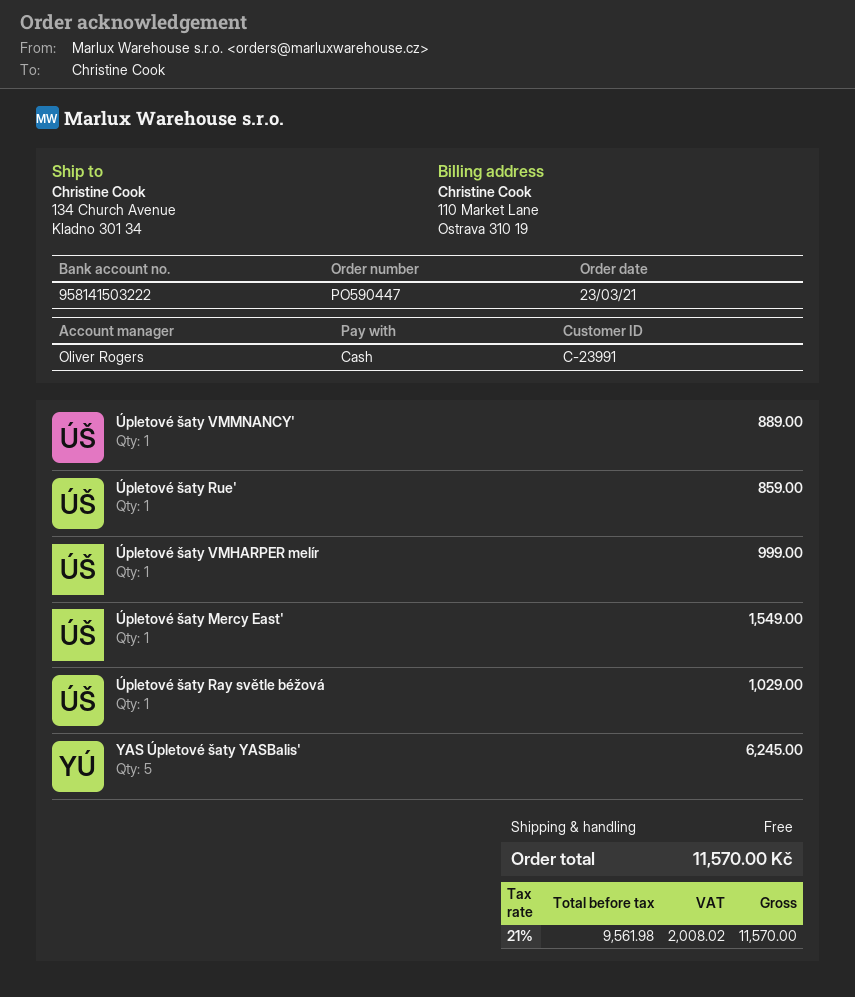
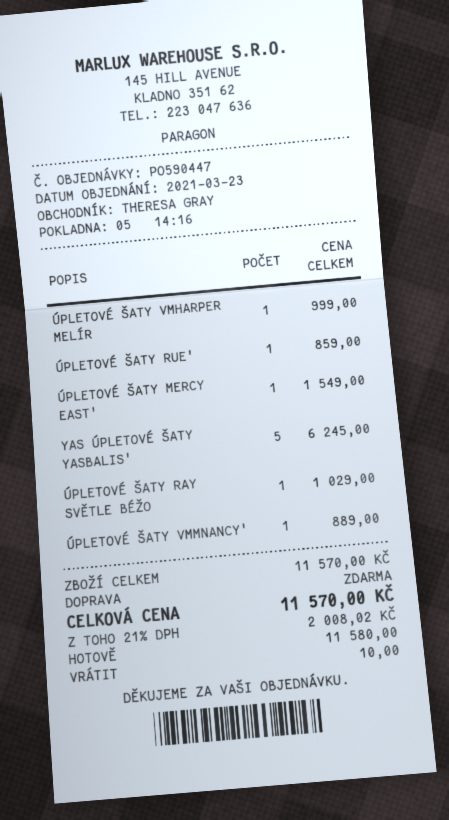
sales rep: Oliver Rogers -> THERESA GRAY

